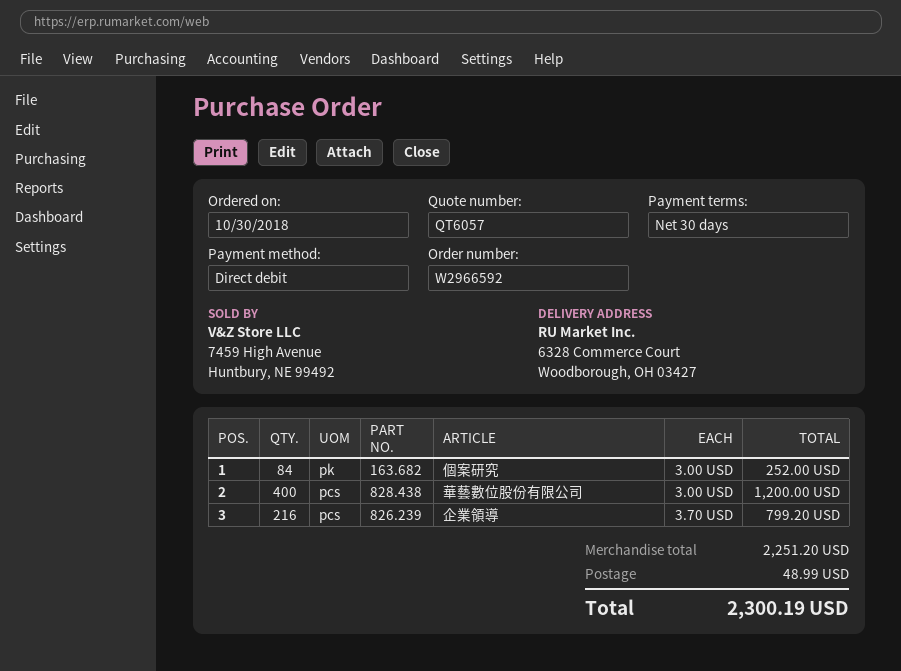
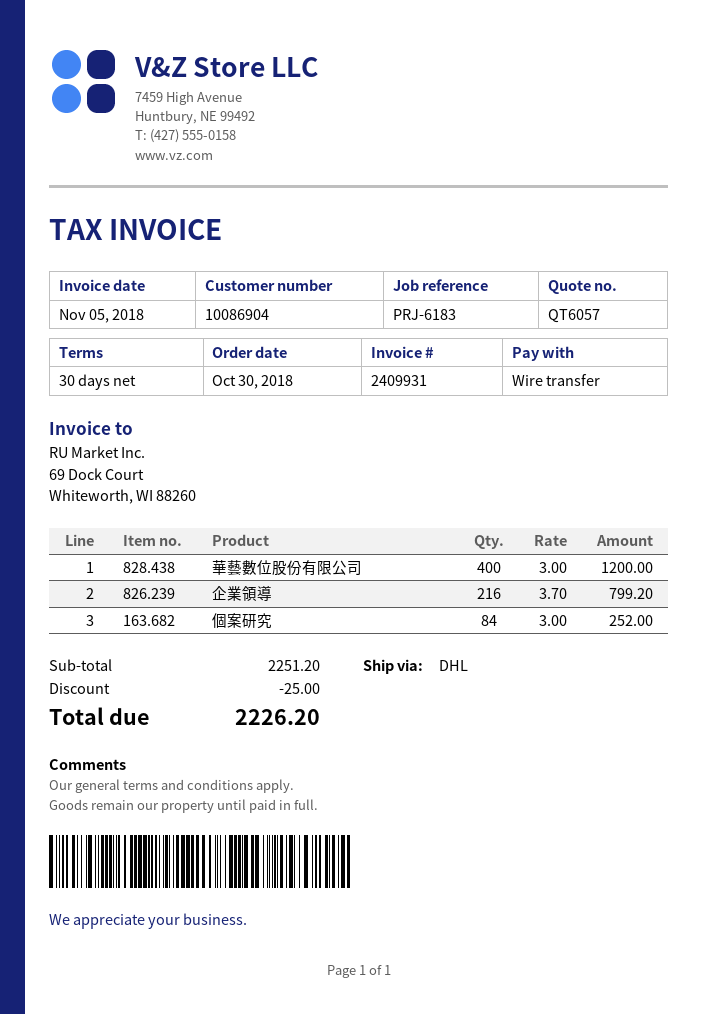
payment method: direct debit -> bank transfer
discount: none -> 25.00
shipping: 48.99 -> none
total: 2300.19 -> 2226.20

